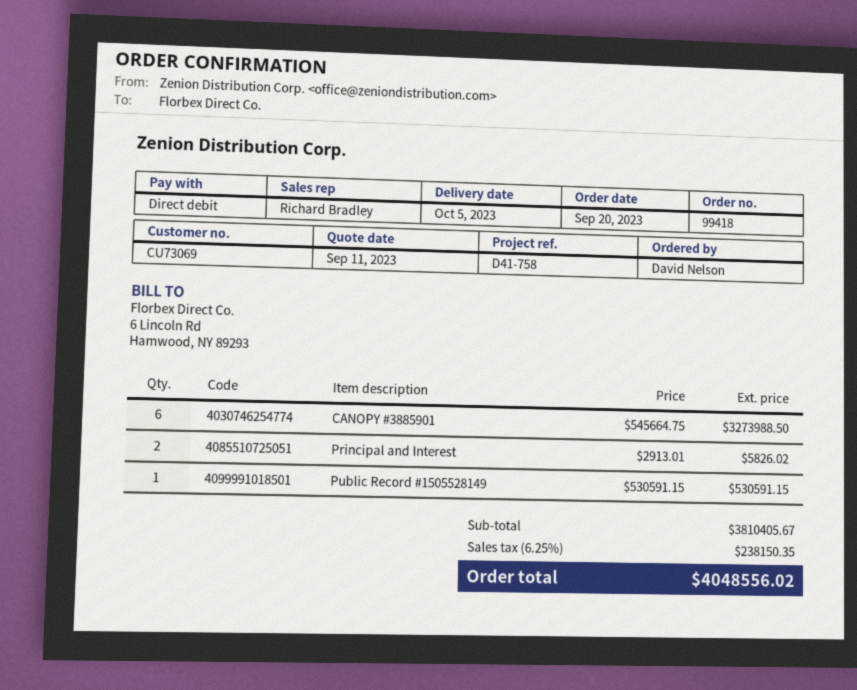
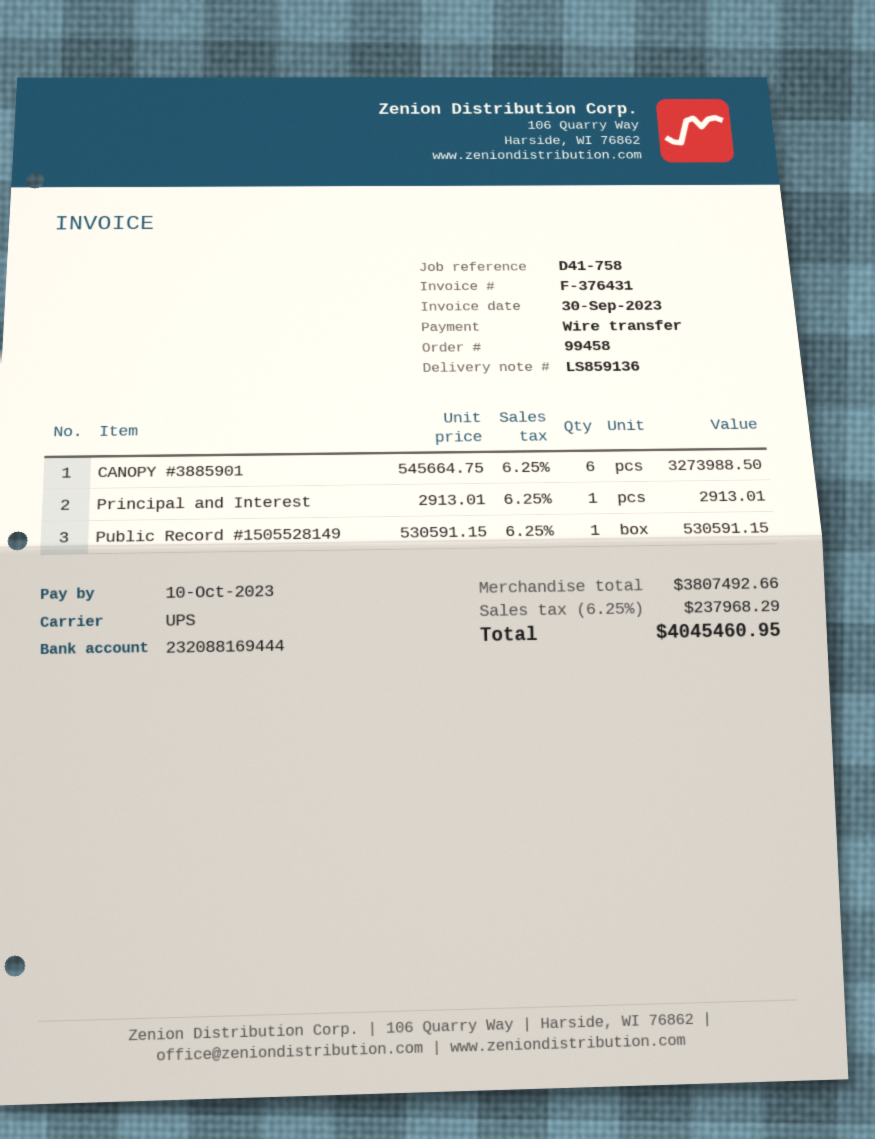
order number: 99418 -> 99458
payment method: direct debit -> bank transfer
Principal and Interest: 2 x 2913.01 = 5826.02 -> 1 x 2913.01 = 2913.01
subtotal: 3810405.67 -> 3807492.66
tax: 6.25% = 238150.35 -> 6.25% = 237968.29
total: 4048556.02 -> 4045460.95

